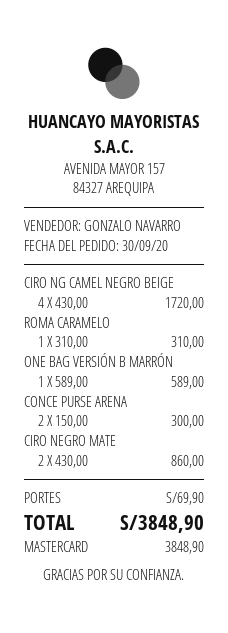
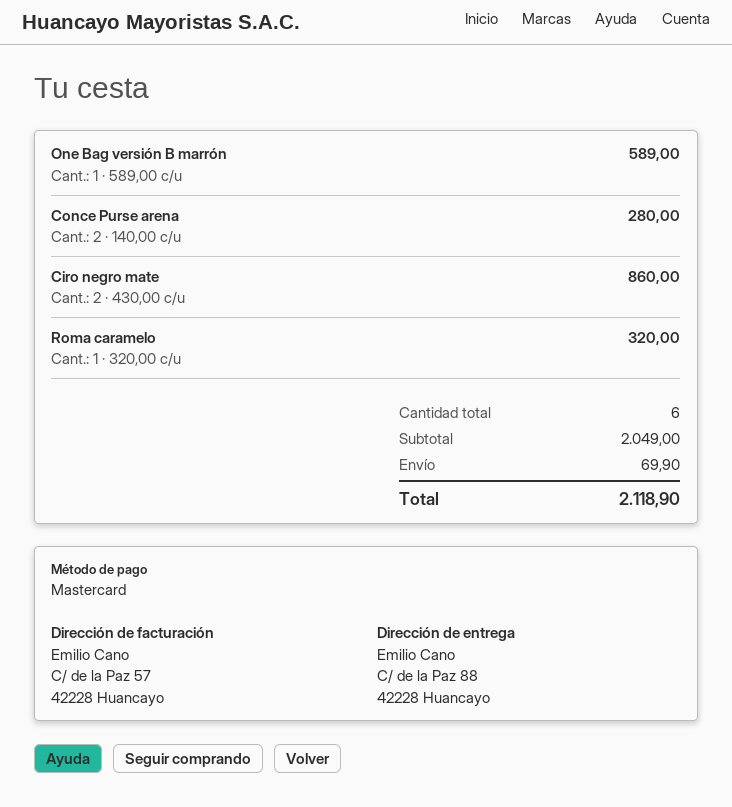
CIRO NG CAMEL NEGRO BEIGE: 4 x 430.00 = 1720.00 -> none
ROMA CARAMELO: 1 x 310.00 = 310.00 -> 1 x 320.00 = 320.00
CONCE PURSE ARENA: 2 x 150.00 = 300.00 -> 2 x 140.00 = 280.00
total: 3848.90 -> 2118.90

